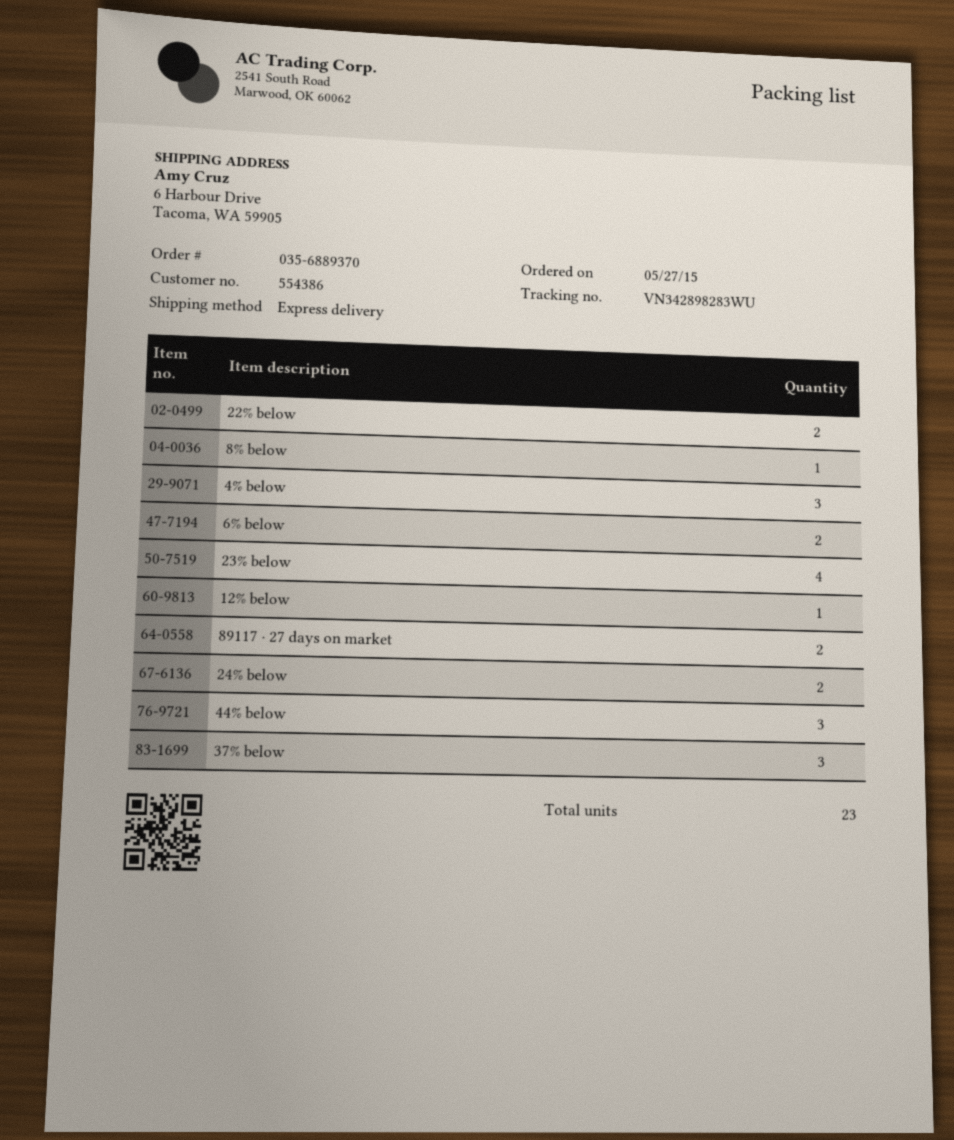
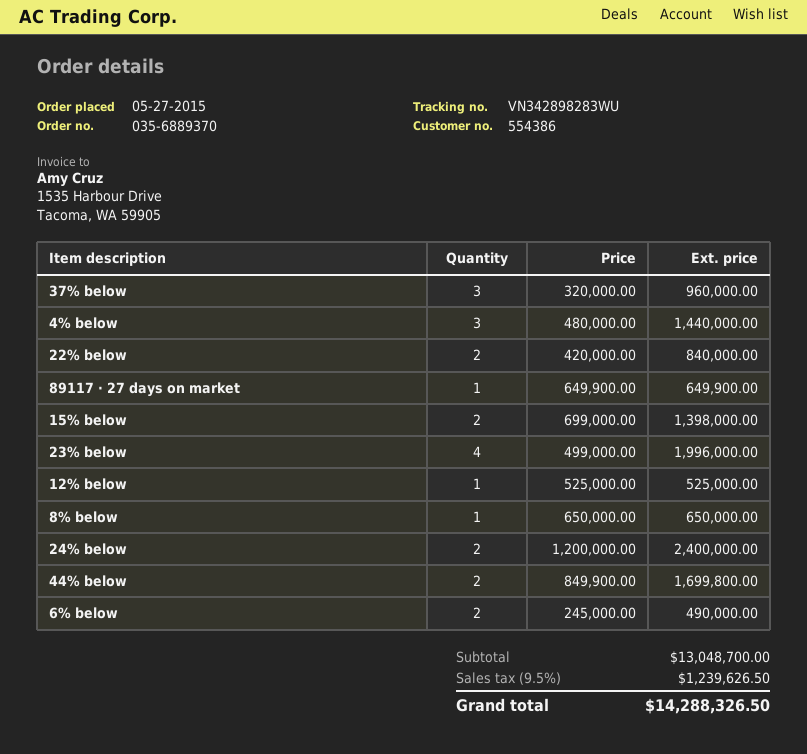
89117 · 27 days on market: 2 -> 1
44% below: 3 -> 2
15% below: none -> 2

